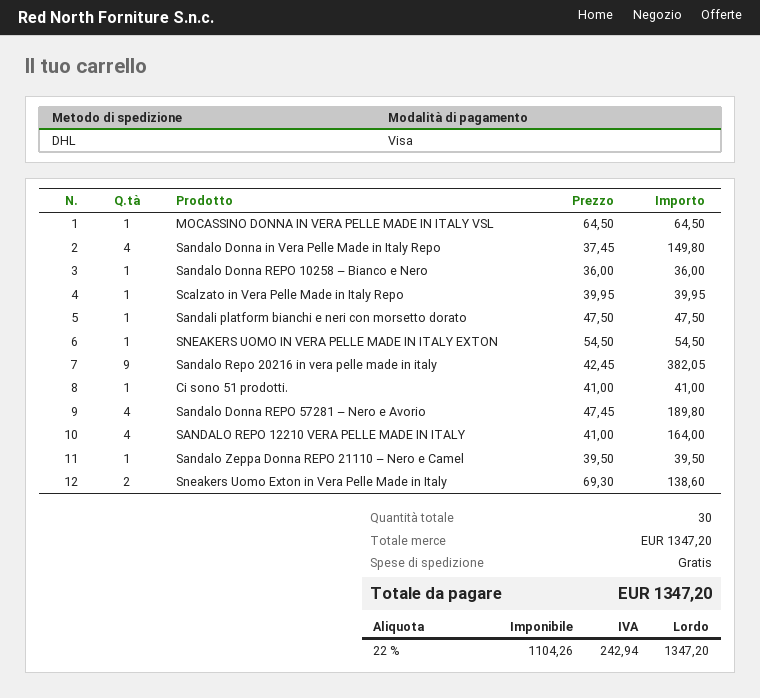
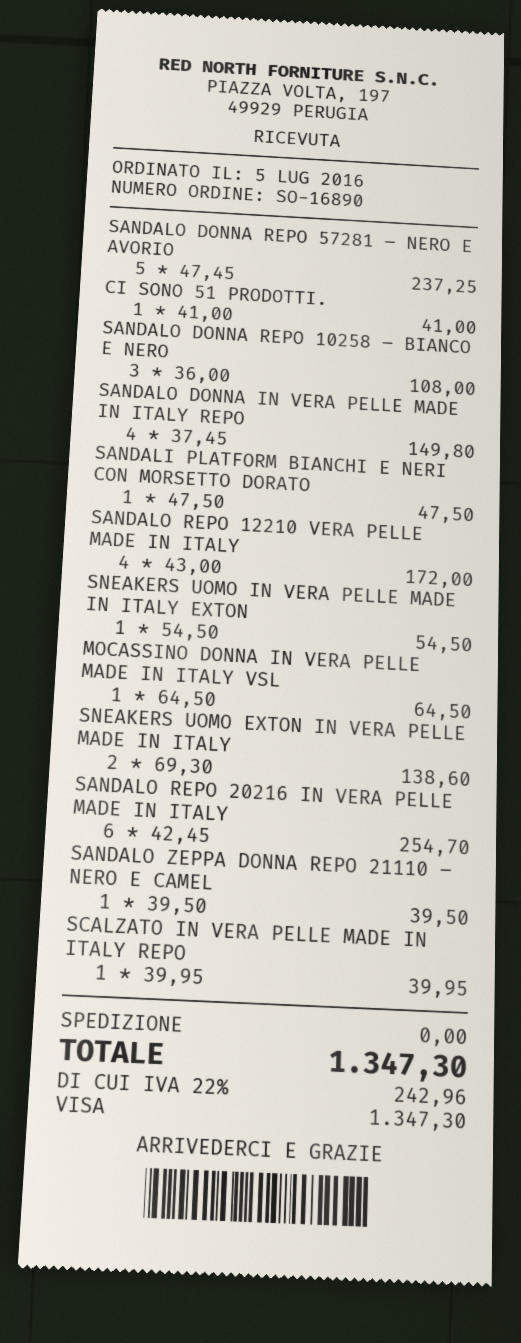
Sandalo Donna REPO 10258 – Bianco e Nero: 1 x 36.00 = 36.00 -> 3 x 36.00 = 108.00
Sandalo Repo 20216 in vera pelle made in italy: 9 x 42.45 = 382.05 -> 6 x 42.45 = 254.70
Sandalo Donna REPO 57281 – Nero e Avorio: 4 x 47.45 = 189.80 -> 5 x 47.45 = 237.25
SANDALO REPO 12210 VERA PELLE MADE IN ITALY: 4 x 41.00 = 164.00 -> 4 x 43.00 = 172.00
tax: 22% = 242.94 -> 22% = 242.96
total: 1347.20 -> 1347.30

